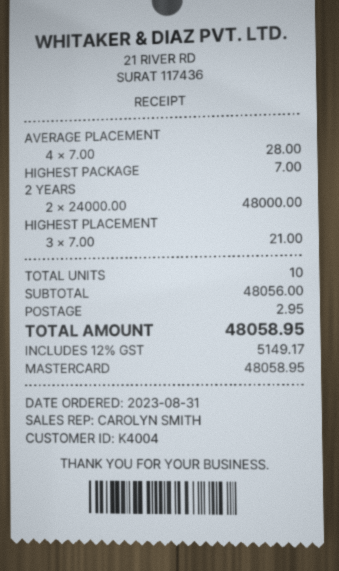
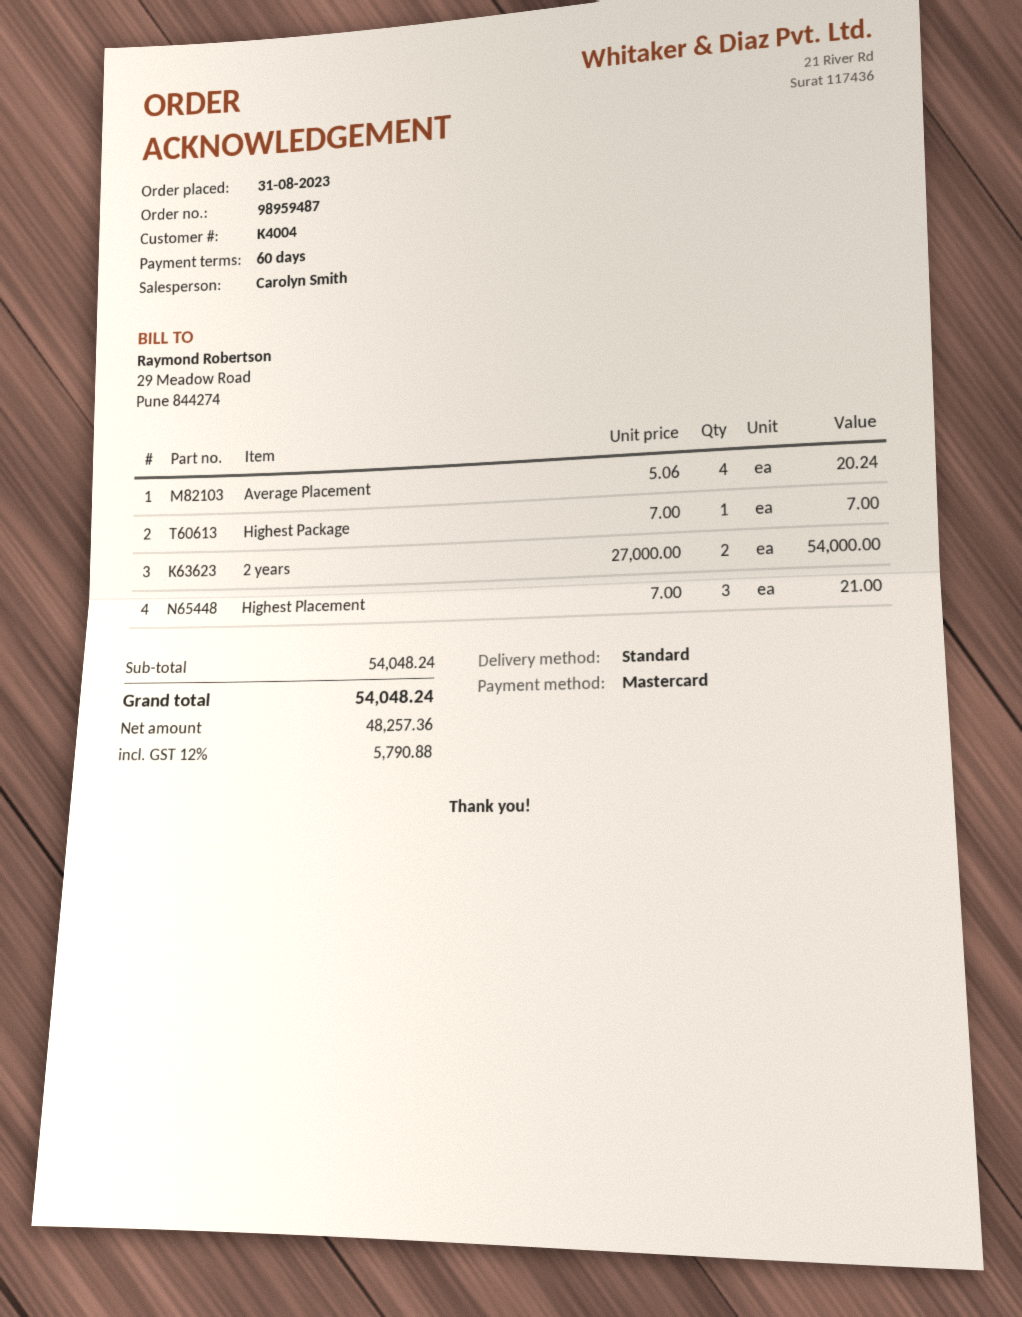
AVERAGE PLACEMENT: 4 x 7.00 = 28.00 -> 4 x 5.06 = 20.24
2 YEARS: 2 x 24000.00 = 48000.00 -> 2 x 27000.00 = 54000.00
subtotal: 48056.00 -> 54048.24
shipping: 2.95 -> none
tax: 12% = 5149.17 -> 12% = 5790.88
total: 48058.95 -> 54048.24

